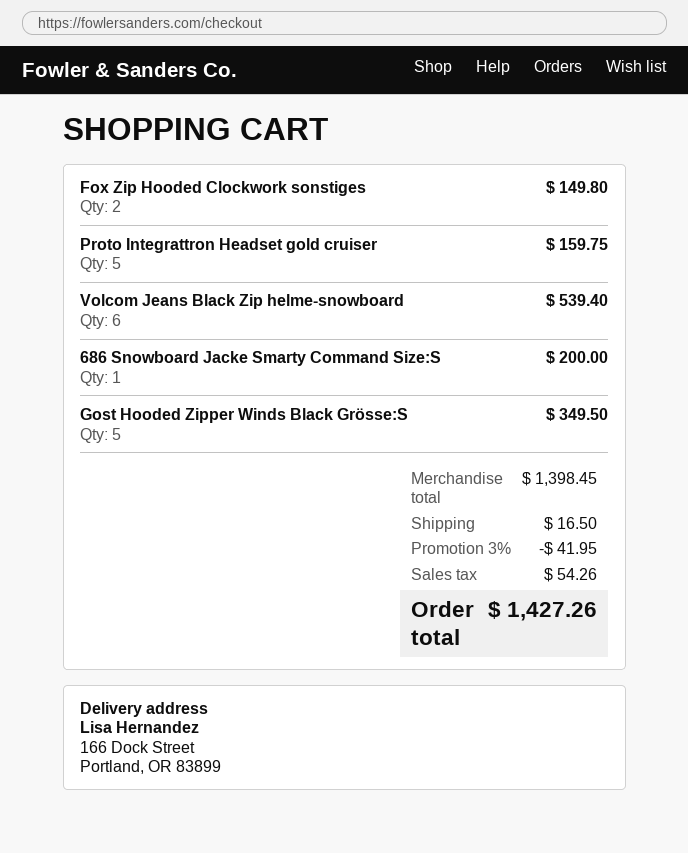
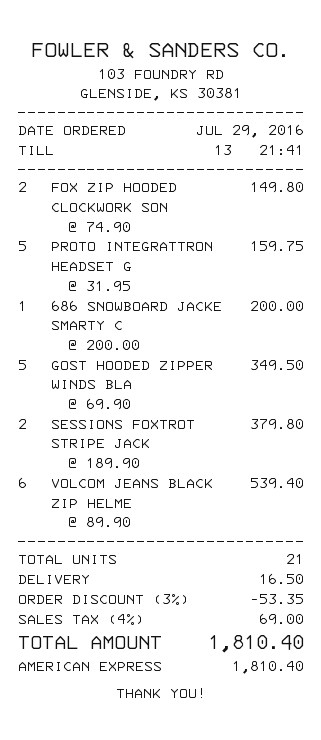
SESSIONS FOXTROT STRIPE JACK: none -> 2 for 379.80
discount: 3% = 41.95 -> 3% = 53.35
tax: 54.26 -> 69.00
total: 1427.26 -> 1810.40

